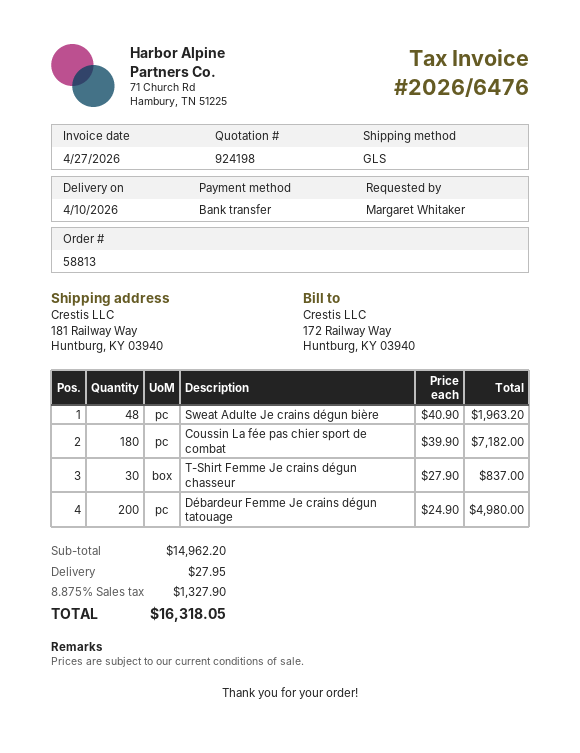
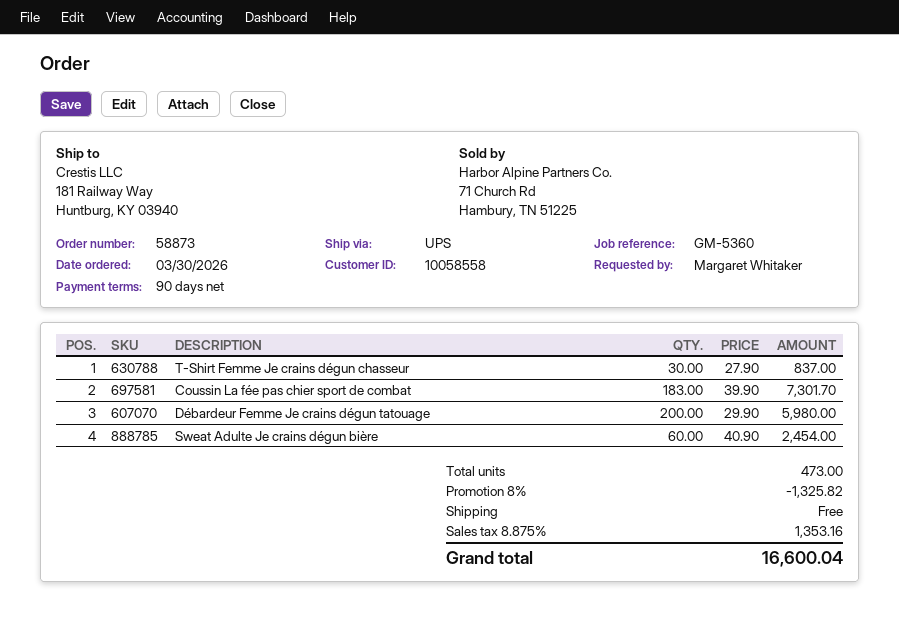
order number: 58813 -> 58873
shipping method: GLS -> UPS
Sweat Adulte Je crains dégun bière: 48 x 40.90 = 1963.20 -> 60 x 40.90 = 2454.00
Coussin La fée pas chier sport de combat: 180 x 39.90 = 7182.00 -> 183 x 39.90 = 7301.70
Débardeur Femme Je crains dégun tatouage: 200 x 24.90 = 4980.00 -> 200 x 29.90 = 5980.00
discount: none -> 8% = 1325.82
shipping: 27.95 -> 0.00
tax: 8.875% = 1327.90 -> 8.875% = 1353.16
total: 16318.05 -> 16600.04

